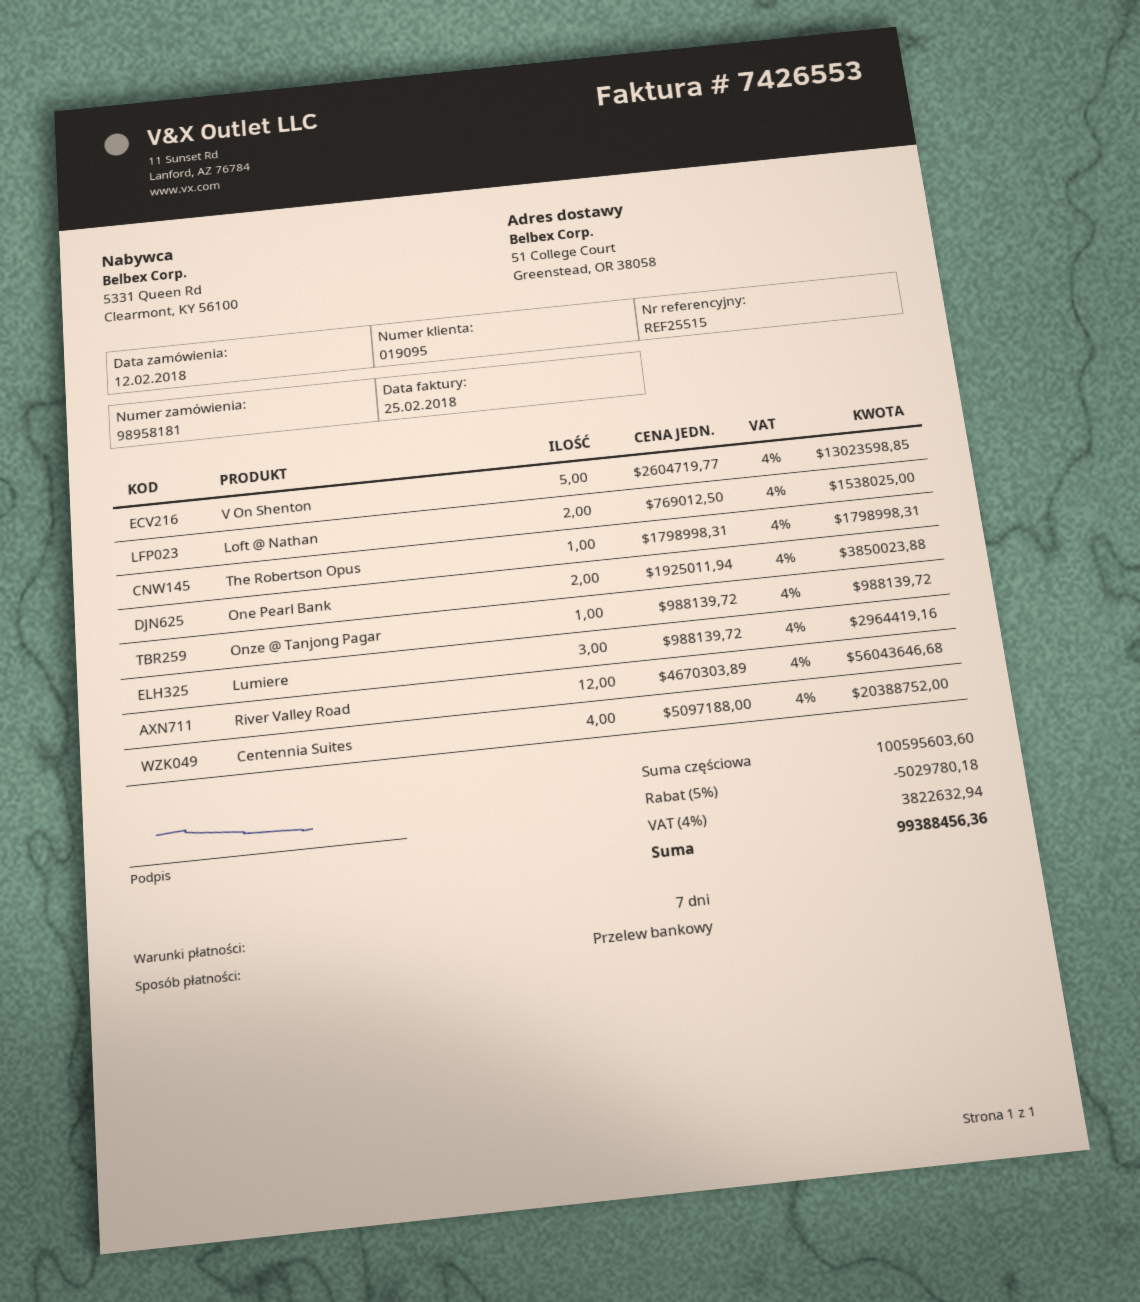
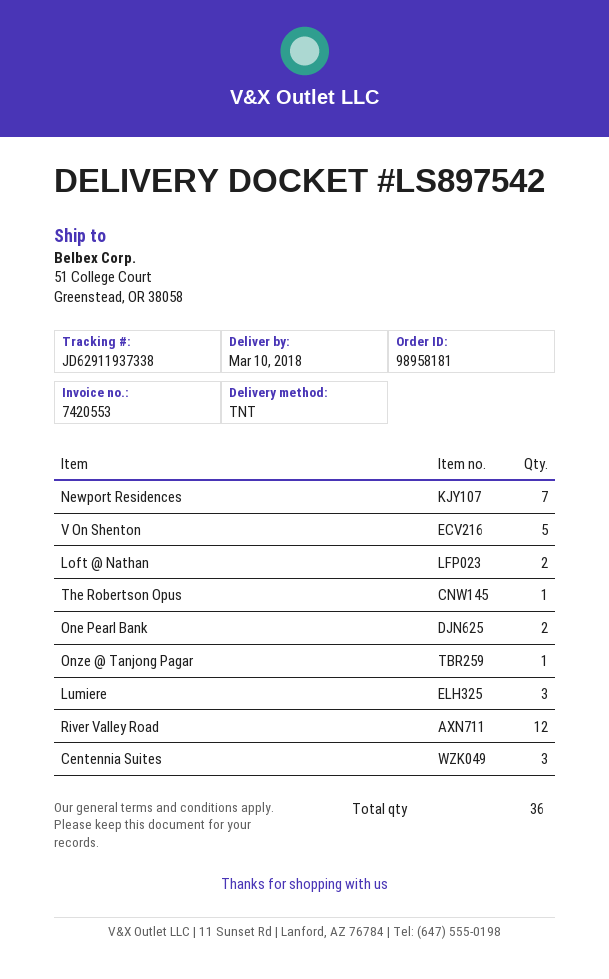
invoice number: 7426553 -> 7420553
Centennia Suites: 4 -> 3
Newport Residences: none -> 7

